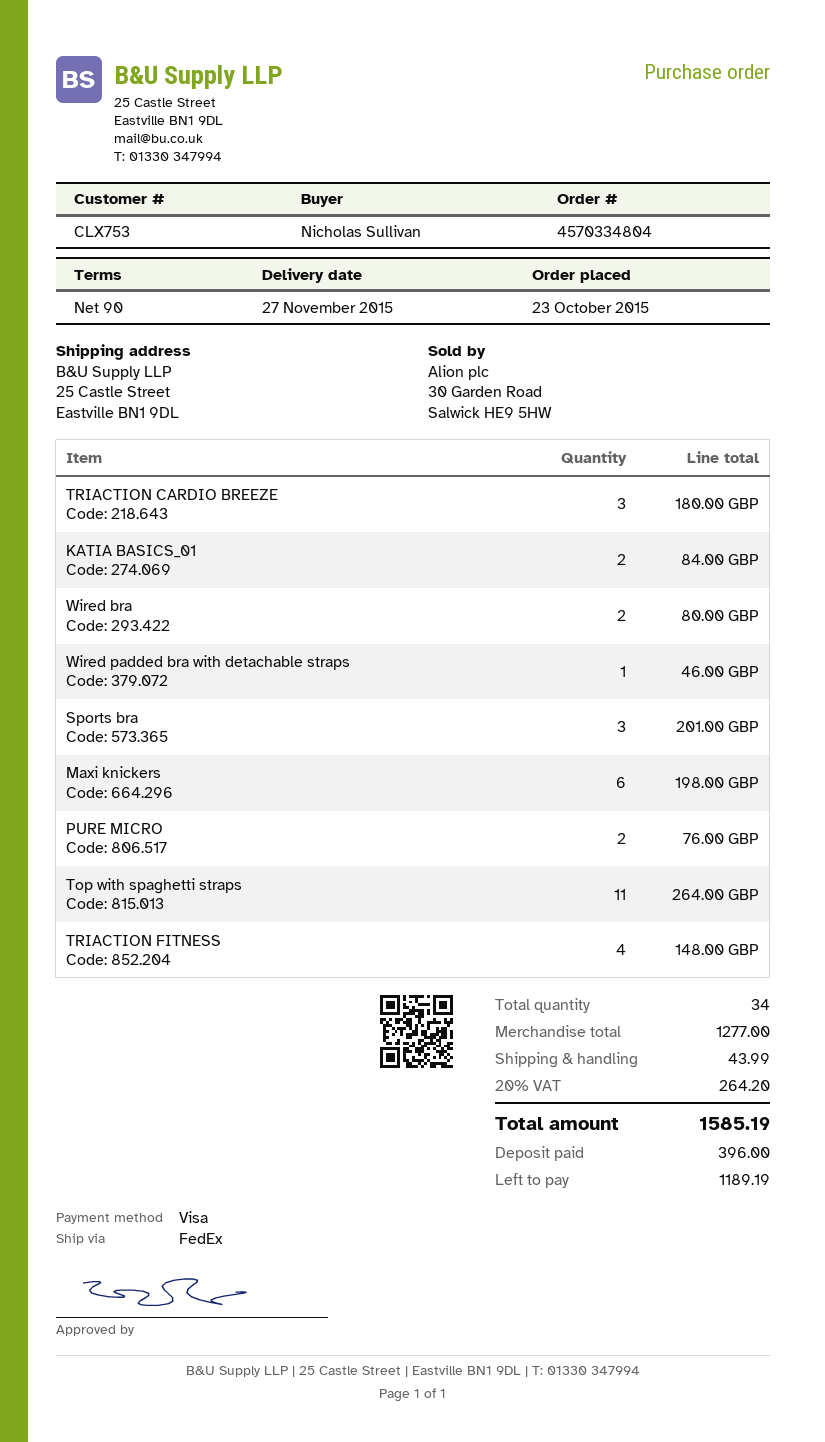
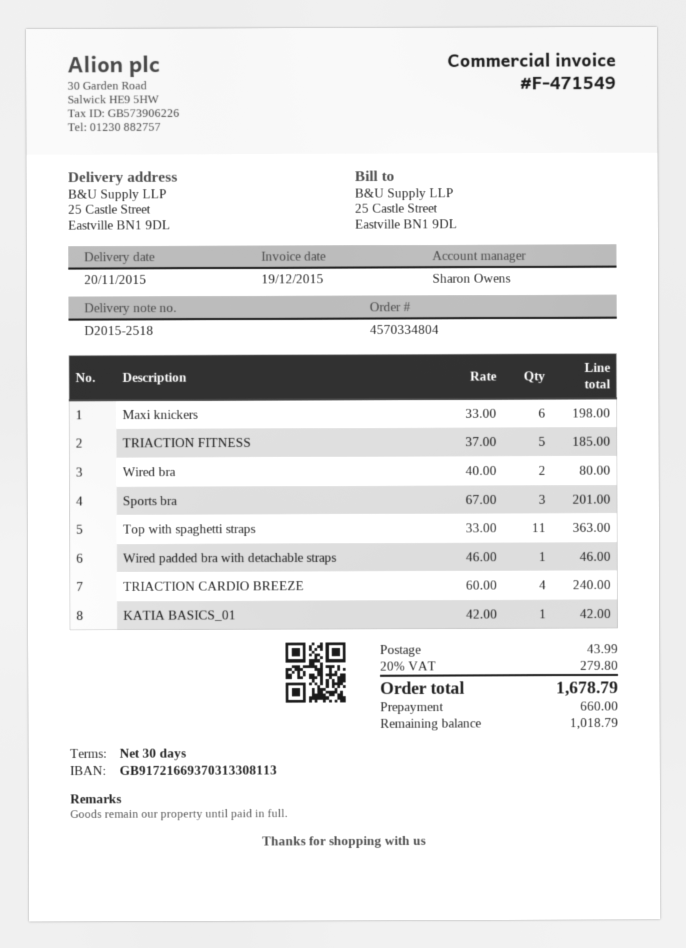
delivery date: 2015-11-27 -> 2015-11-20
payment terms: 90 days -> 30 days
TRIACTION CARDIO BREEZE: 3 for 180.00 -> 4 for 240.00
KATIA BASICS_01: 2 for 84.00 -> 1 for 42.00
PURE MICRO: 2 for 76.00 -> none
Top with spaghetti straps: 11 for 264.00 -> 11 for 363.00
TRIACTION FITNESS: 4 for 148.00 -> 5 for 185.00
tax: 20% = 264.20 -> 20% = 279.80
total: 1585.19 -> 1678.79
deposit: 396.00 -> 660.00
balance: 1189.19 -> 1018.79

